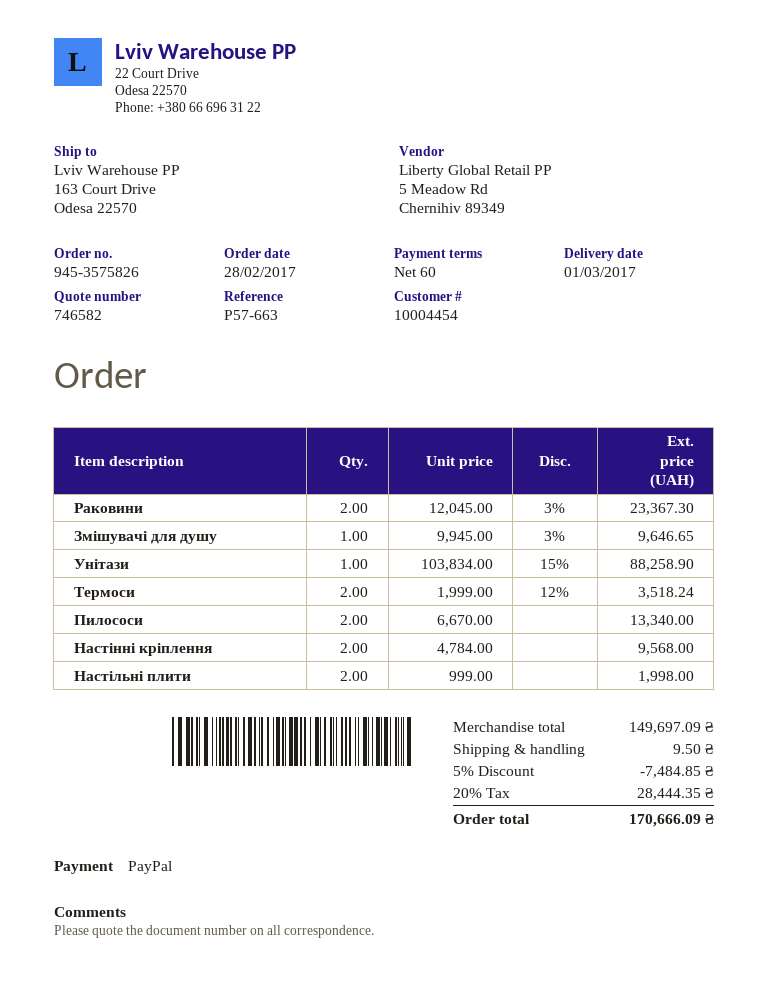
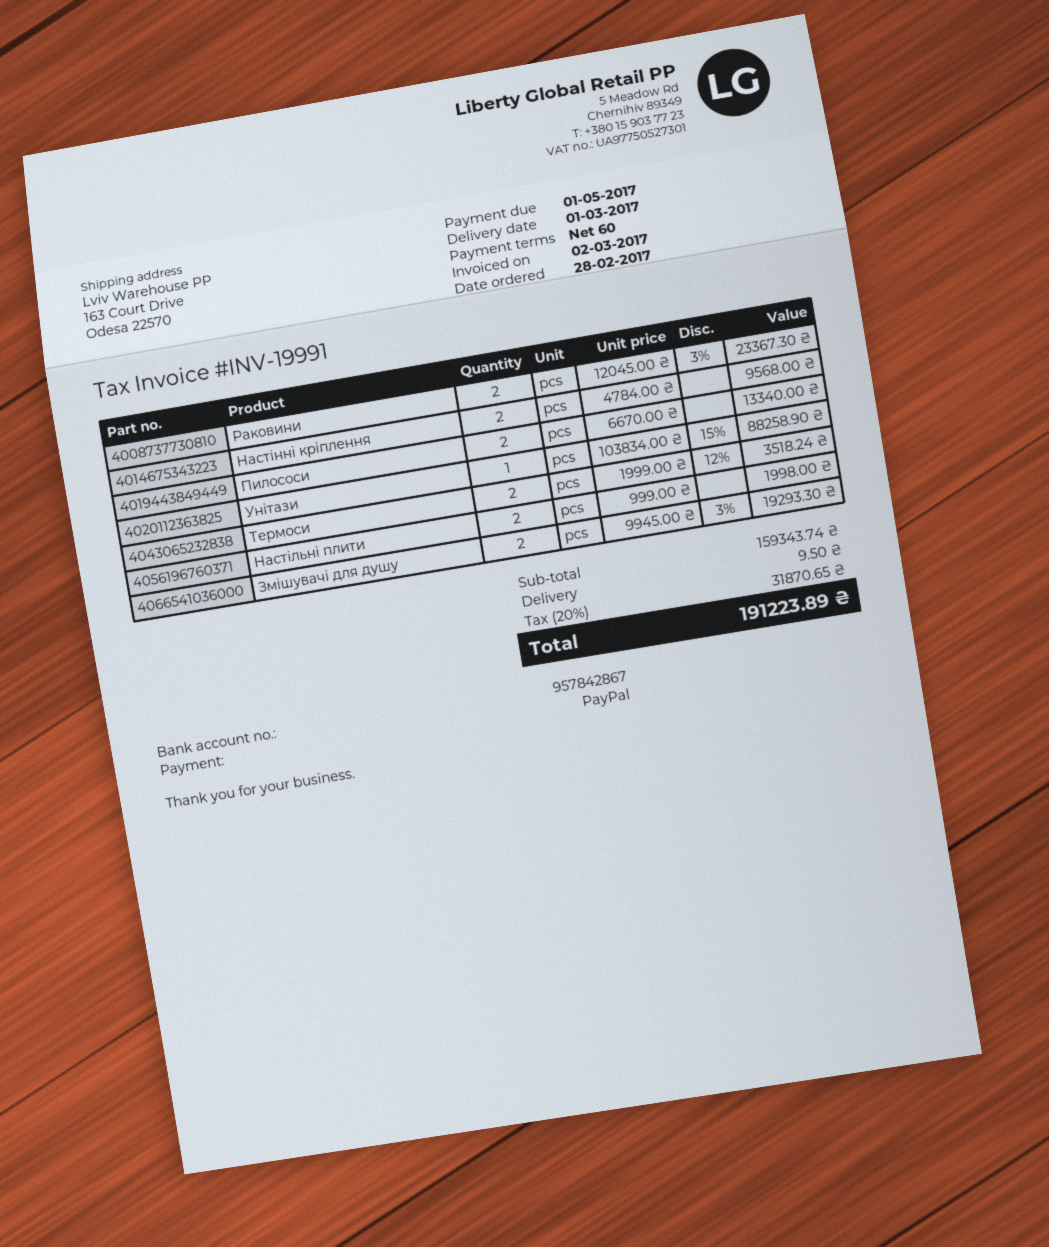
Змішувачі для душу: 1 x 9945.00 - 3% = 9646.65 -> 2 x 9945.00 - 3% = 19293.30
subtotal: 149697.09 -> 159343.74
discount: 5% = 7484.85 -> none
tax: 20% = 28444.35 -> 20% = 31870.65
total: 170666.09 -> 191223.89

